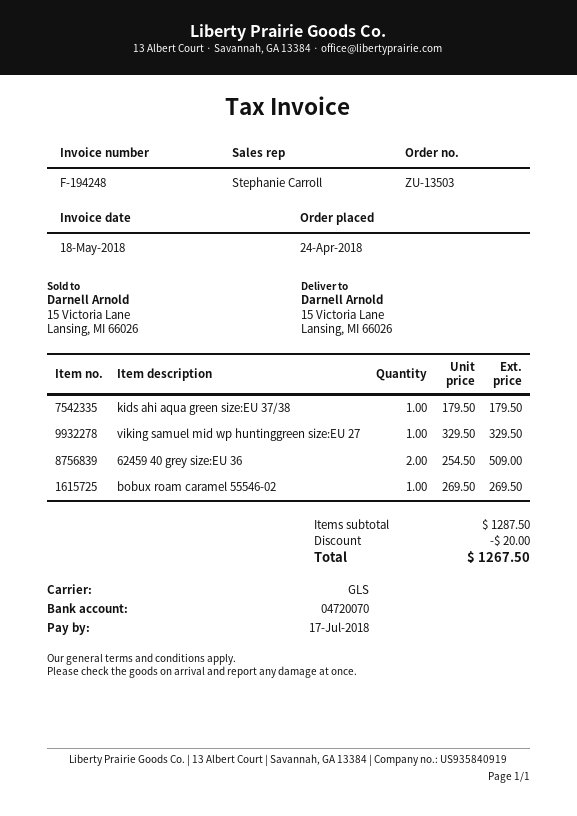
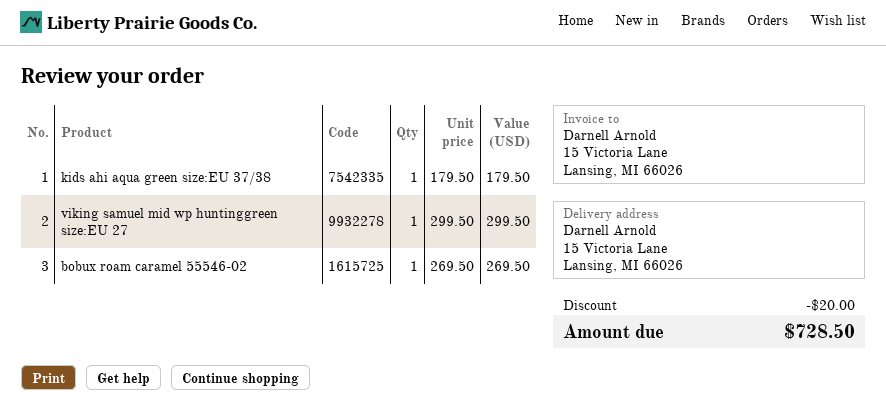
viking samuel mid wp huntinggreen size:EU 27: 1 x 329.50 = 329.50 -> 1 x 299.50 = 299.50
62459 40 grey size:EU 36: 2 x 254.50 = 509.00 -> none
total: 1267.50 -> 728.50

